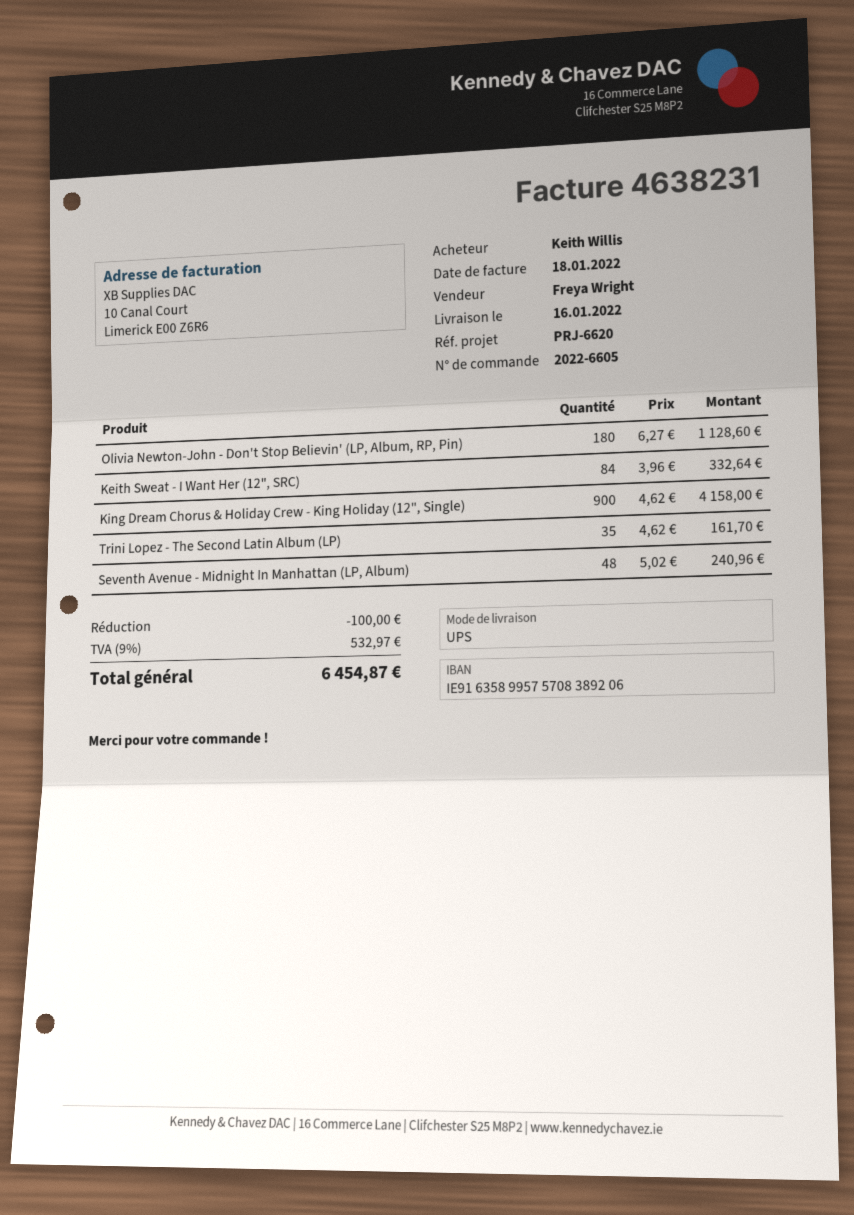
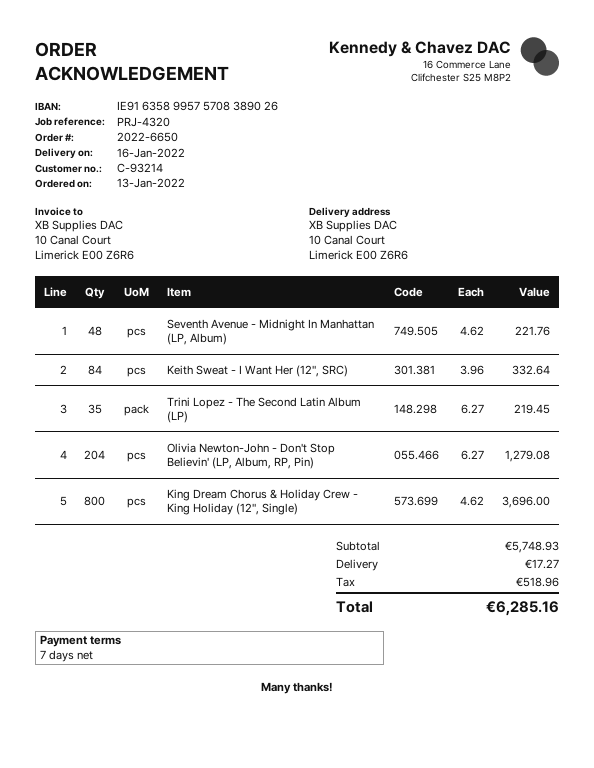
order number: 2022-6605 -> 2022-6650
reference: PRJ-6620 -> PRJ-4320
bank account: IE91635899575708389206 -> IE91635899575708389026
Olivia Newton-John - Don't Stop Believin' (LP, Album, RP, Pin): 180 x 6.27 = 1128.60 -> 204 x 6.27 = 1279.08
King Dream Chorus & Holiday Crew - King Holiday (12", Single): 900 x 4.62 = 4158.00 -> 800 x 4.62 = 3696.00
Trini Lopez - The Second Latin Album (LP): 35 x 4.62 = 161.70 -> 35 x 6.27 = 219.45
Seventh Avenue - Midnight In Manhattan (LP, Album): 48 x 5.02 = 240.96 -> 48 x 4.62 = 221.76
discount: 100.00 -> none
shipping: none -> 17.27
tax: 532.97 -> 518.96
total: 6454.87 -> 6285.16

